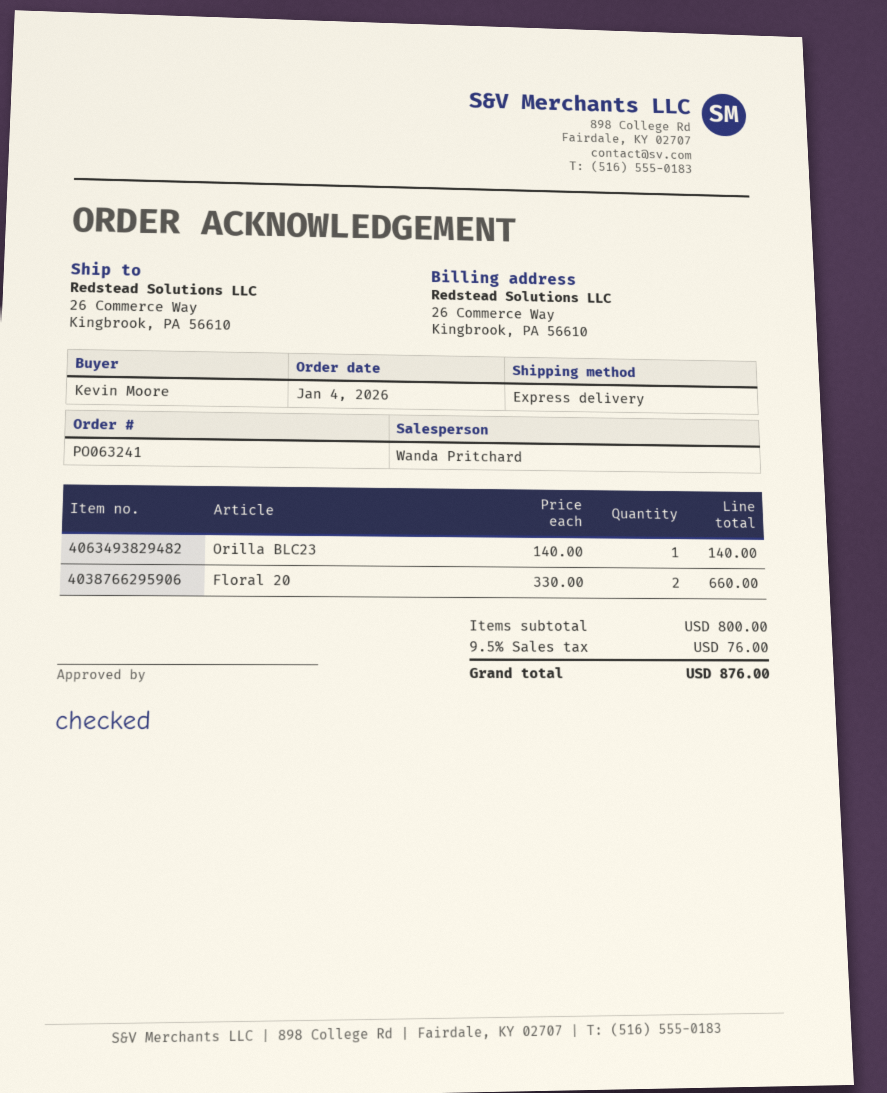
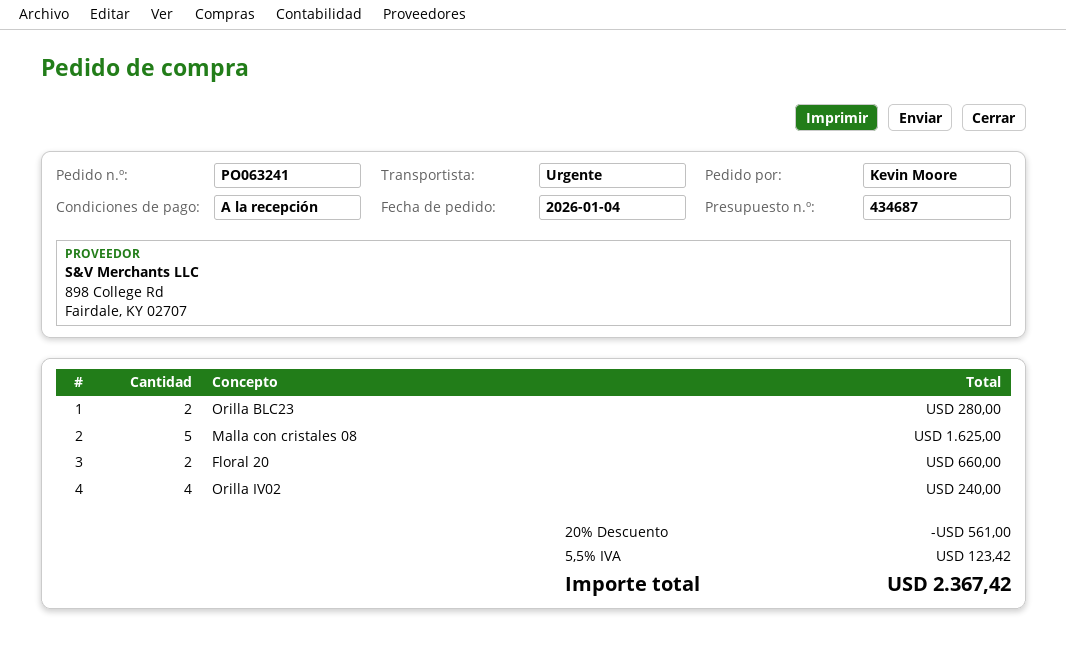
Orilla BLC23: 1 for 140.00 -> 2 for 280.00
Malla con cristales 08: none -> 5 for 1625.00
Orilla IV02: none -> 4 for 240.00
discount: none -> 20% = 561.00
tax: 9.5% = 76.00 -> 5.5% = 123.42
total: 876.00 -> 2367.42

